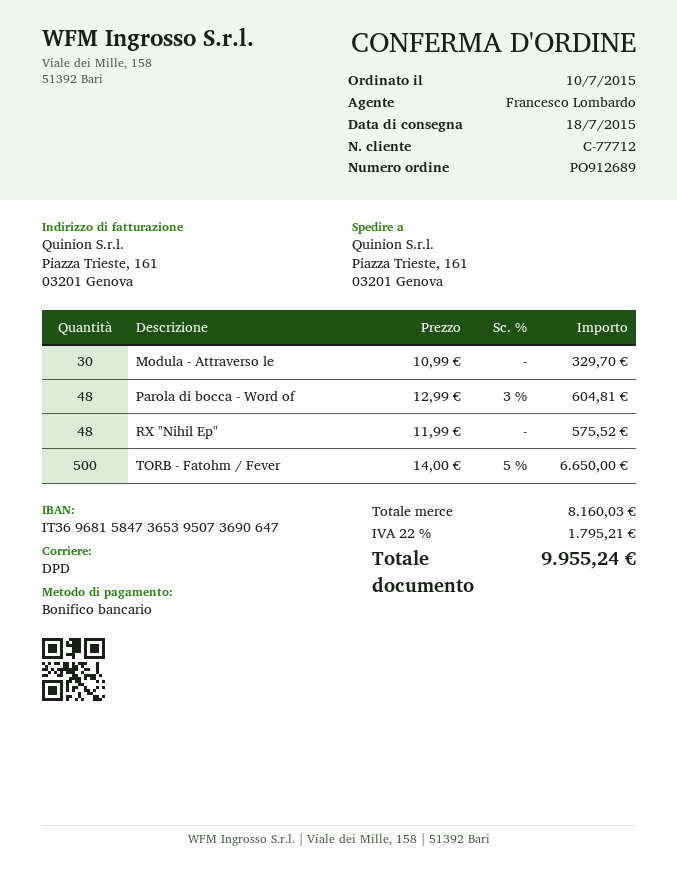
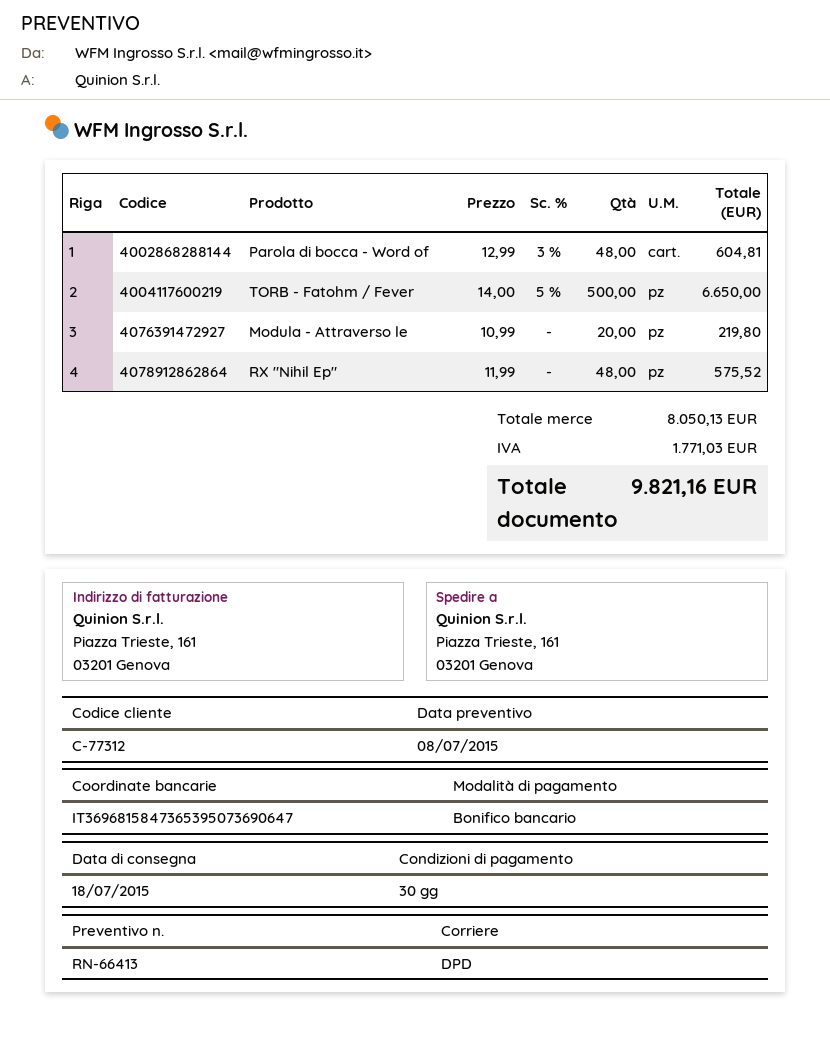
customer number: C-77712 -> C-77312
Modula - Attraverso le: 30 x 10.99 = 329.70 -> 20 x 10.99 = 219.80
subtotal: 8160.03 -> 8050.13
tax: 1795.21 -> 1771.03
total: 9955.24 -> 9821.16

